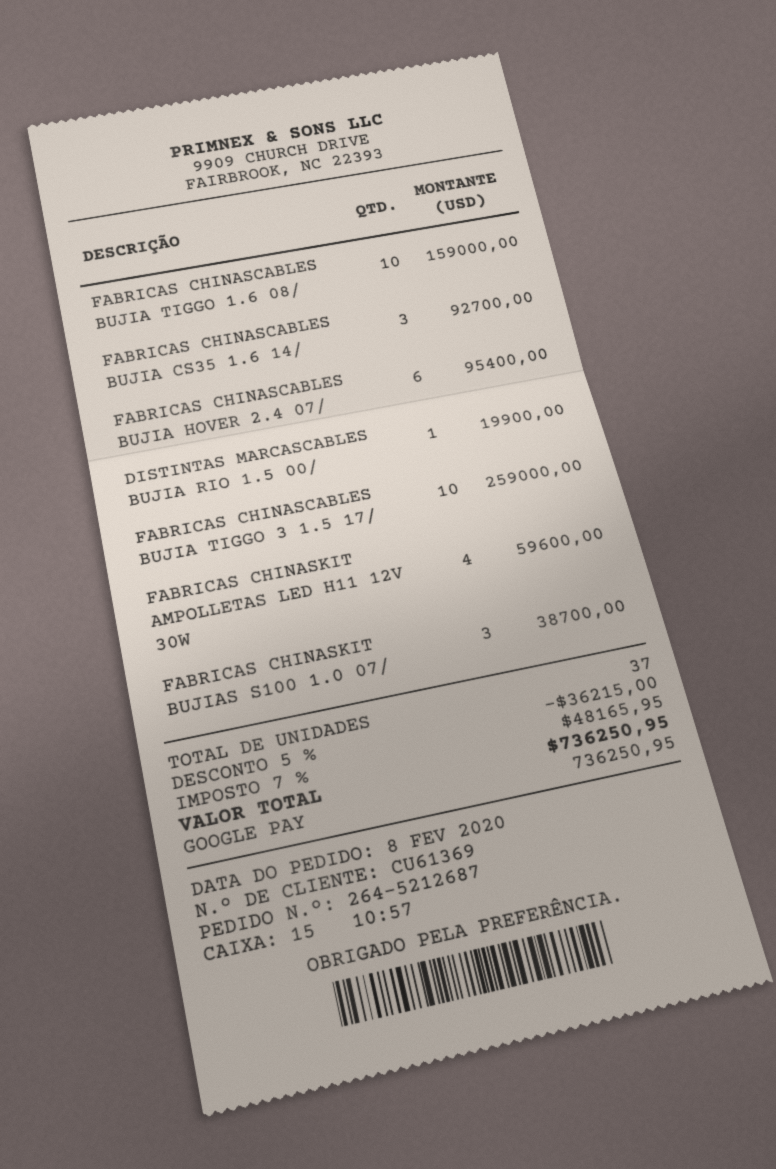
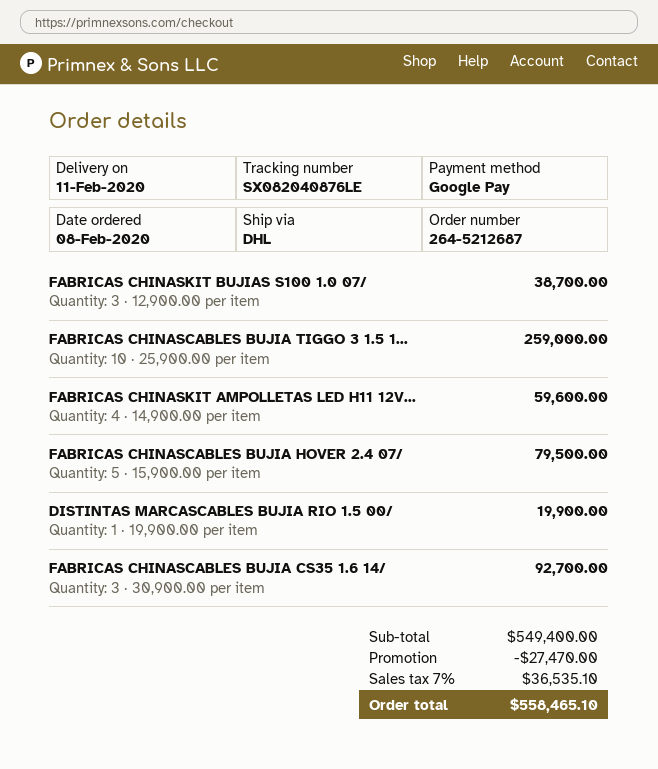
FABRICAS CHINASCABLES BUJIA TIGGO 1.6 08/: 10 for 159000.00 -> none
FABRICAS CHINASCABLES BUJIA HOVER 2.4 07/: 6 for 95400.00 -> 5 for 79500.00
discount: 36215.00 -> 27470.00
tax: 7% = 48165.95 -> 7% = 36535.10
total: 736250.95 -> 558465.10

